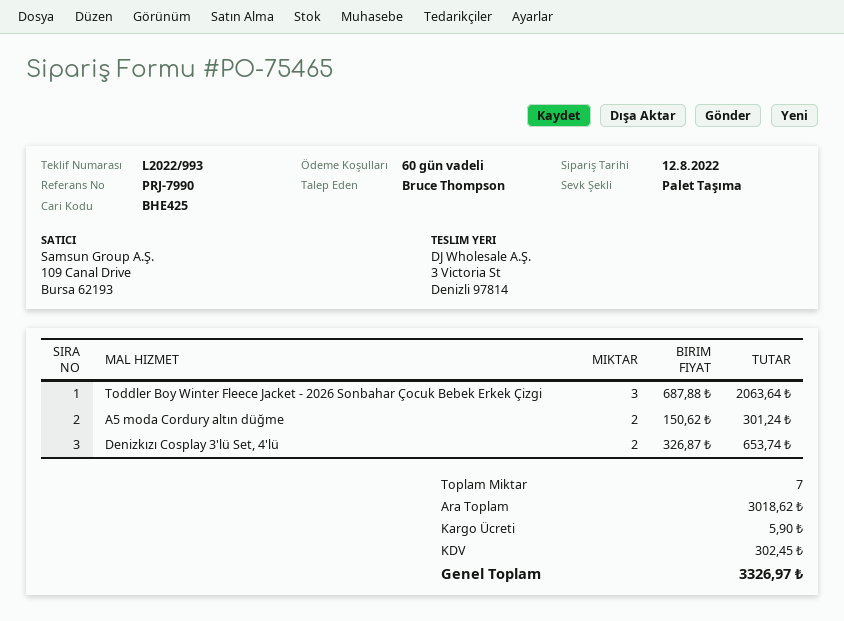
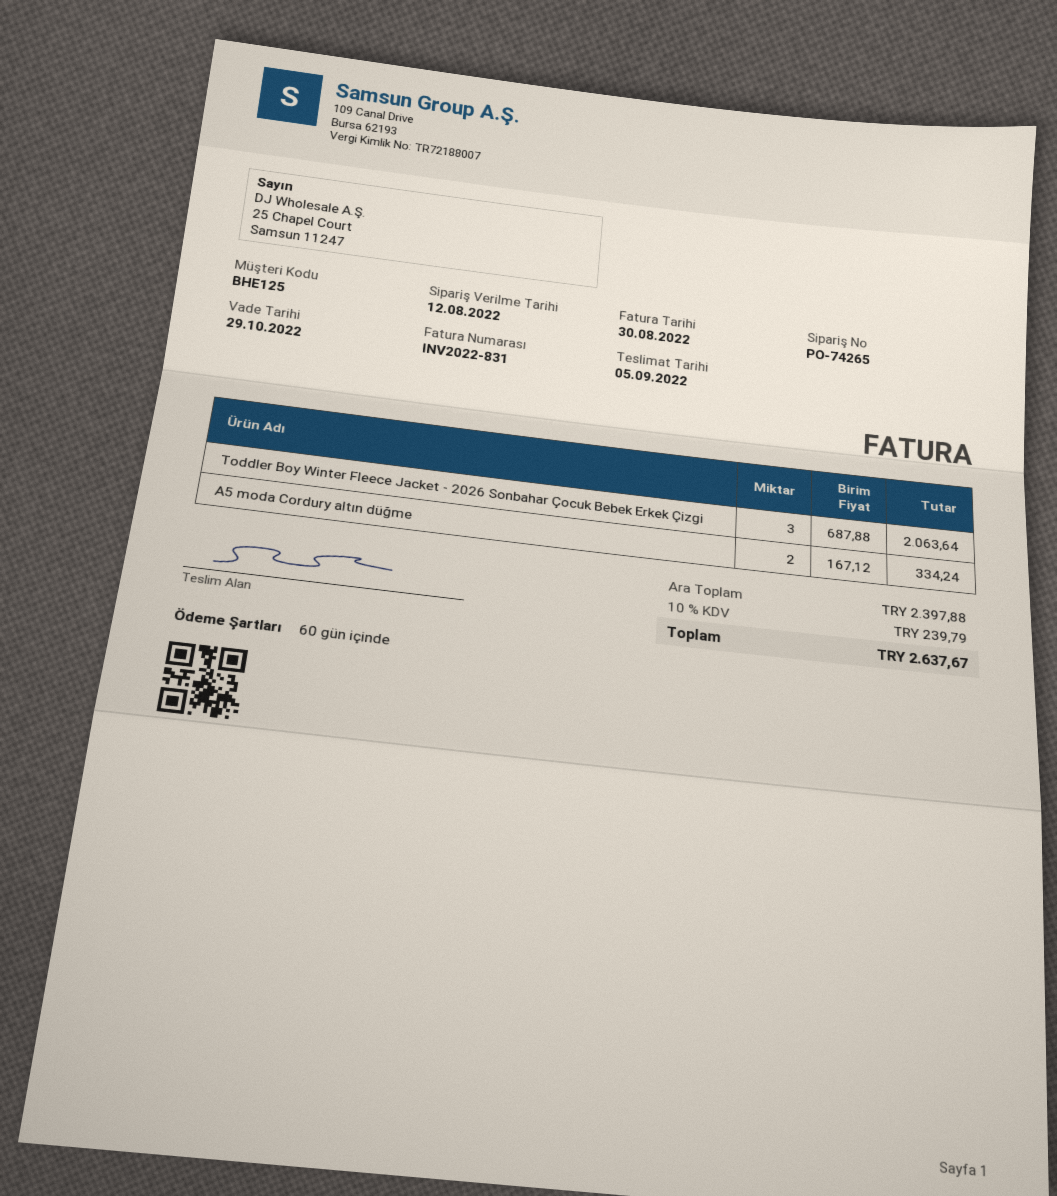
order number: PO-75465 -> PO-74265
customer number: BHE425 -> BHE125
A5 moda Cordury altın düğme: 2 x 150.62 = 301.24 -> 2 x 167.12 = 334.24
Denizkızı Cosplay 3'lü Set, 4'lü: 2 x 326.87 = 653.74 -> none
subtotal: 3018.62 -> 2397.88
shipping: 5.90 -> none
tax: 302.45 -> 239.79
total: 3326.97 -> 2637.67

